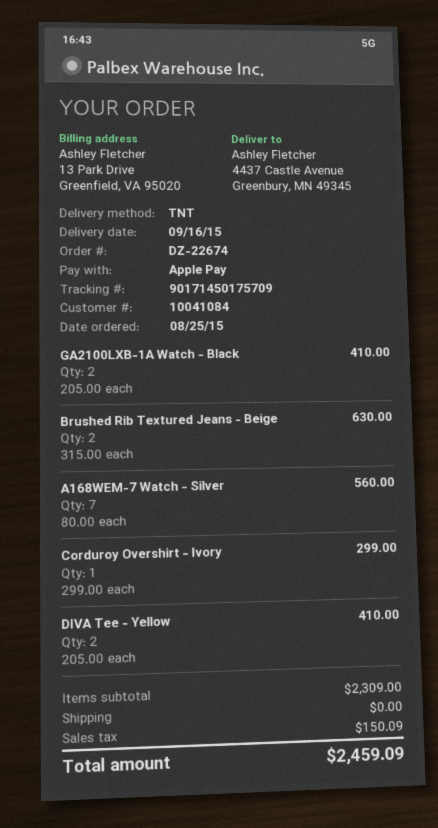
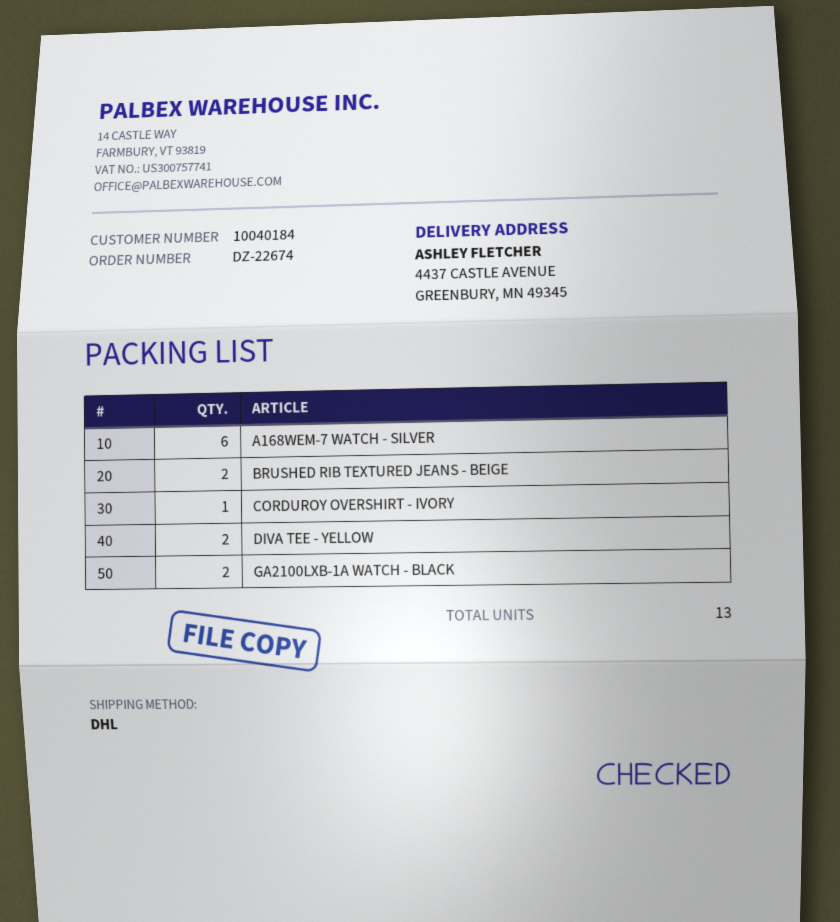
customer number: 10041084 -> 10040184
shipping method: TNT -> DHL
A168WEM-7 Watch - Silver: 7 -> 6

